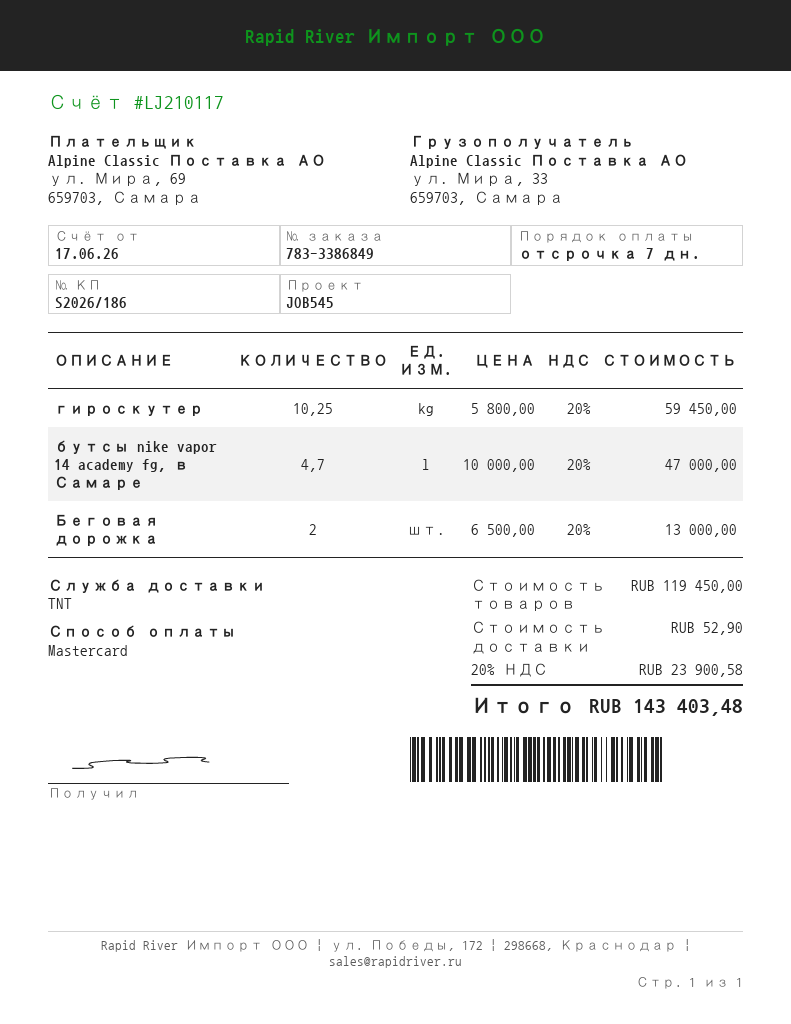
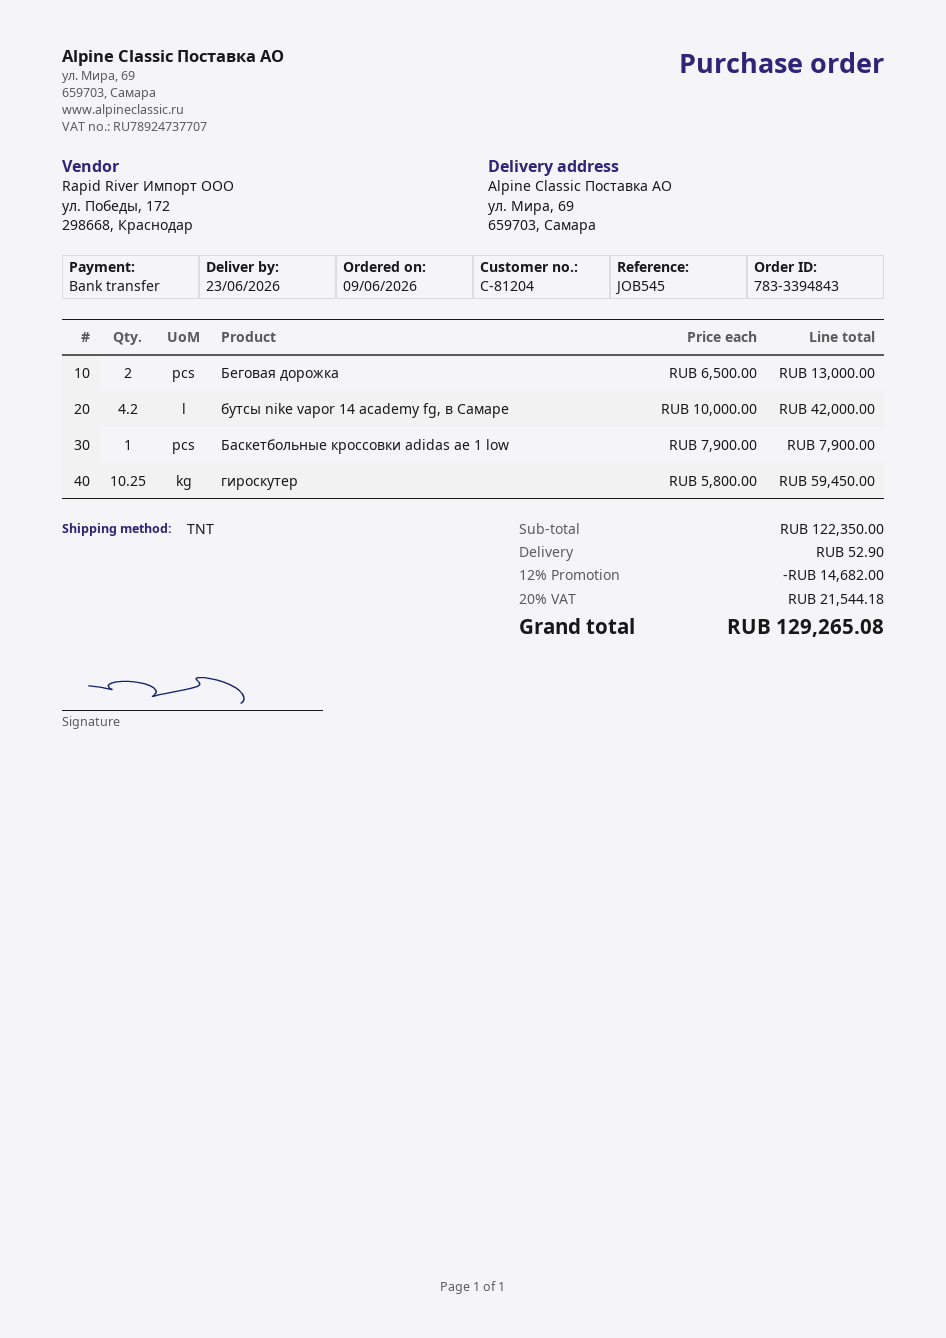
order number: 783-3386849 -> 783-3394843
payment method: Mastercard -> bank transfer
ship to: ул. Мира, 33, 659703, Самара -> ул. Мира, 69, 659703, Самара
бутсы nike vapor 14 academy fg, в Самаре: 4.7 x 10000.00 = 47000.00 -> 4.2 x 10000.00 = 42000.00
Баскетбольные кроссовки adidas ae 1 low: none -> 1 x 7900.00 = 7900.00
subtotal: 119450.00 -> 122350.00
discount: none -> 12% = 14682.00
tax: 20% = 23900.58 -> 20% = 21544.18
total: 143403.48 -> 129265.08

